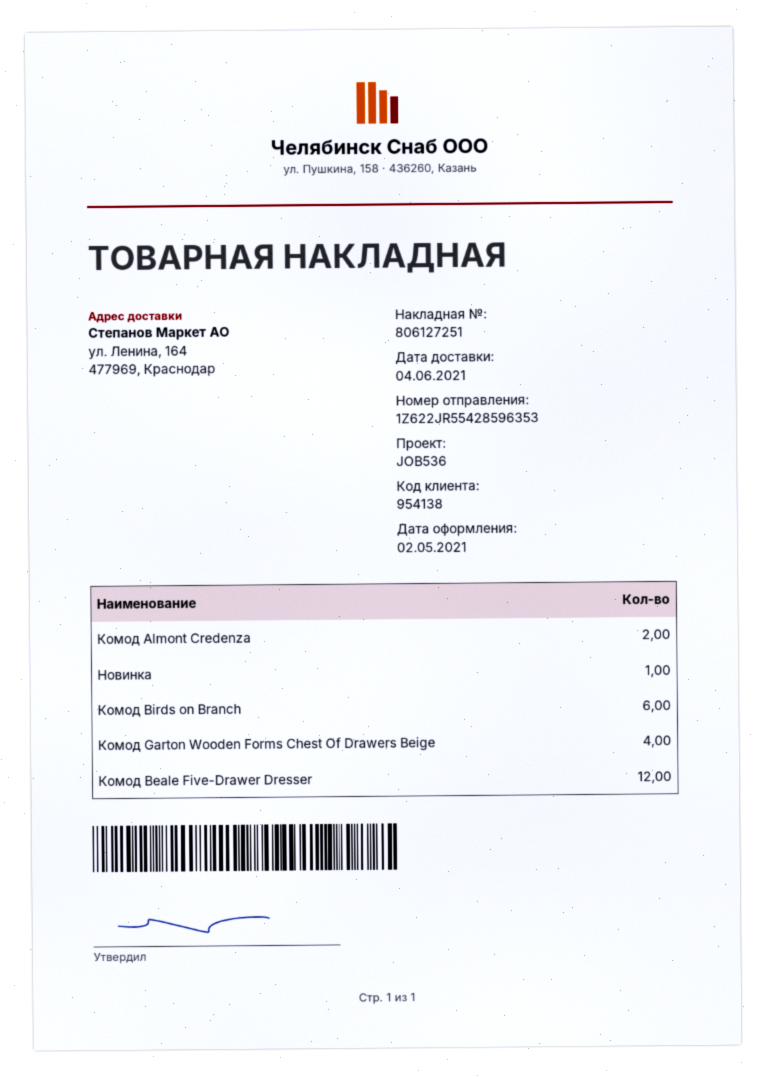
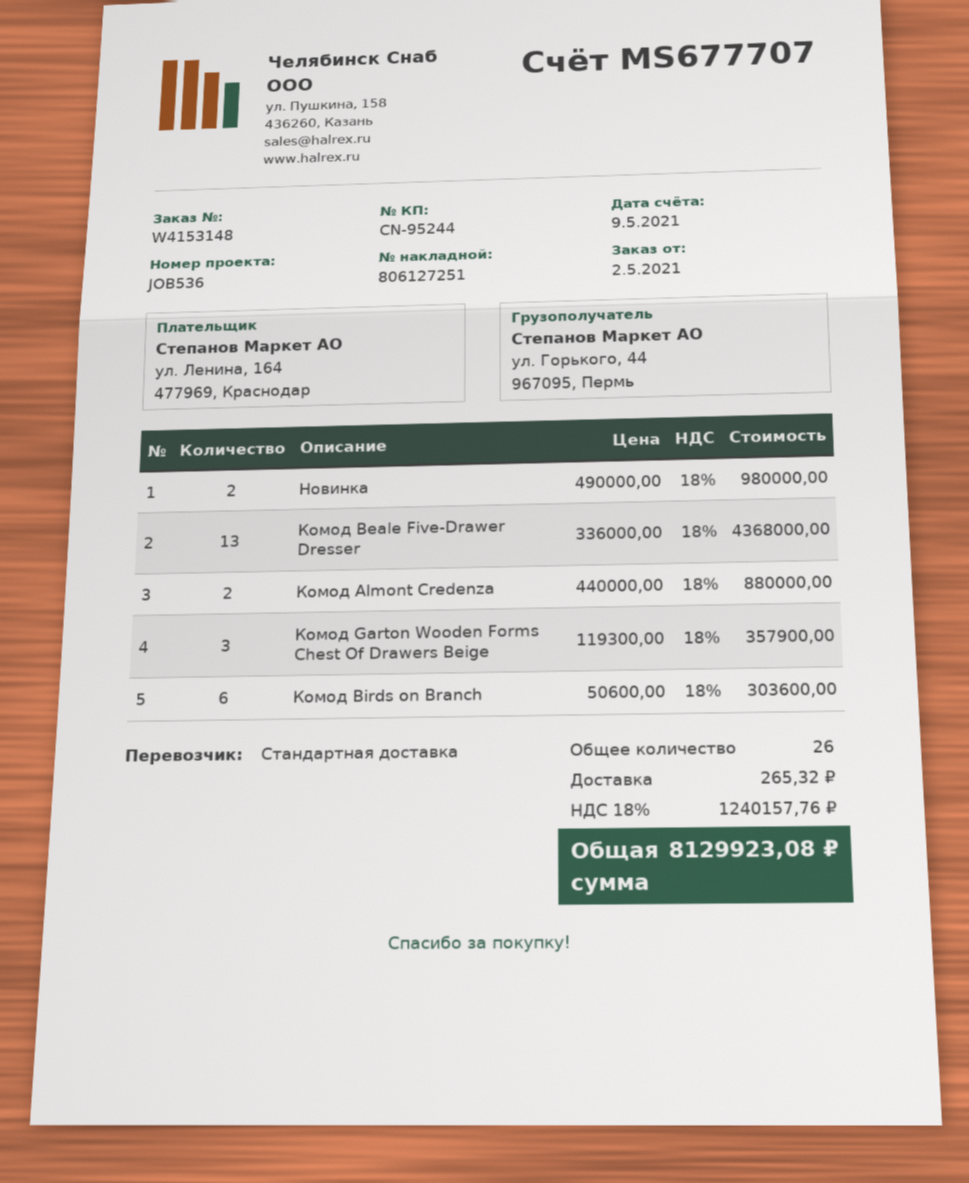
ship to: ул. Ленина, 164, 477969, Краснодар -> ул. Горького, 44, 967095, Пермь
Новинка: 1 -> 2
Комод Garton Wooden Forms Chest Of Drawers Beige: 4 -> 3
Комод Beale Five-Drawer Dresser: 12 -> 13

